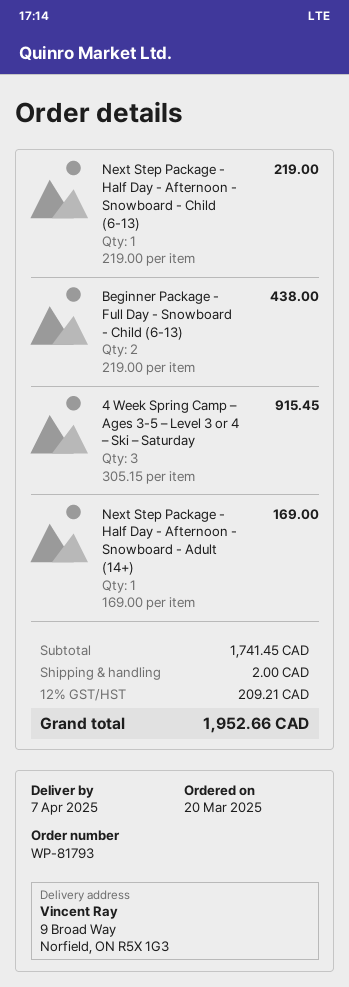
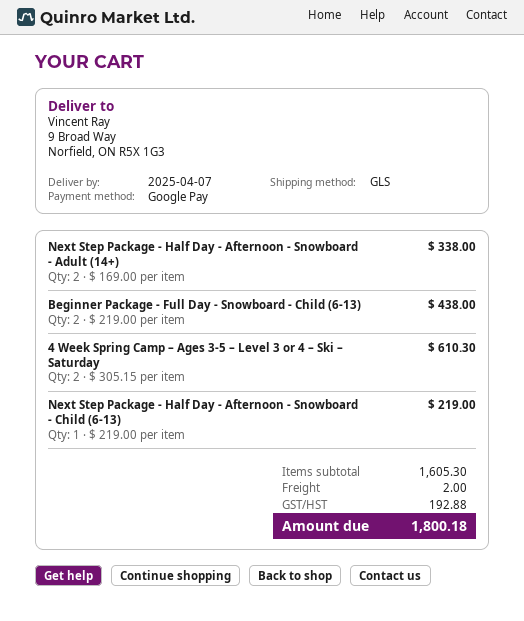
4 Week Spring Camp – Ages 3-5 – Level 3 or 4 – Ski – Saturday: 3 x 305.15 = 915.45 -> 2 x 305.15 = 610.30
Next Step Package - Half Day - Afternoon - Snowboard - Adult (14+): 1 x 169.00 = 169.00 -> 2 x 169.00 = 338.00
subtotal: 1741.45 -> 1605.30
tax: 209.21 -> 192.88
total: 1952.66 -> 1800.18

